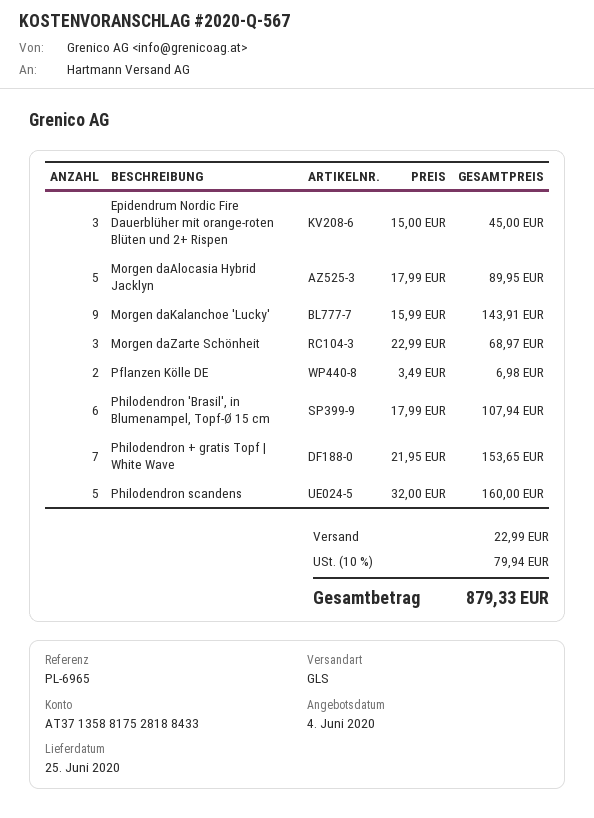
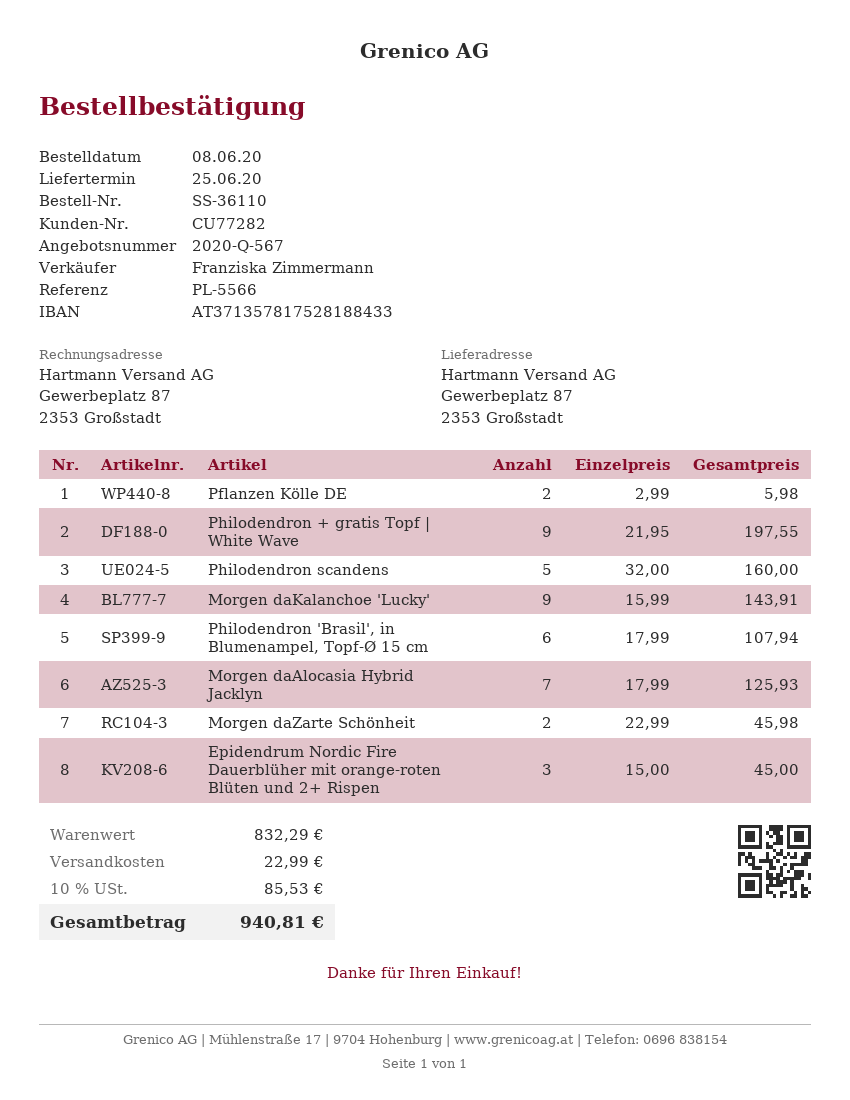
reference: PL-6965 -> PL-5566
bank account: AT371358817528188433 -> AT371357817528188433
Morgen daAlocasia Hybrid Jacklyn: 5 x 17.99 = 89.95 -> 7 x 17.99 = 125.93
Morgen daZarte Schönheit: 3 x 22.99 = 68.97 -> 2 x 22.99 = 45.98
Pflanzen Kölle DE: 2 x 3.49 = 6.98 -> 2 x 2.99 = 5.98
Philodendron + gratis Topf | White Wave: 7 x 21.95 = 153.65 -> 9 x 21.95 = 197.55
tax: 10% = 79.94 -> 10% = 85.53
total: 879.33 -> 940.81

